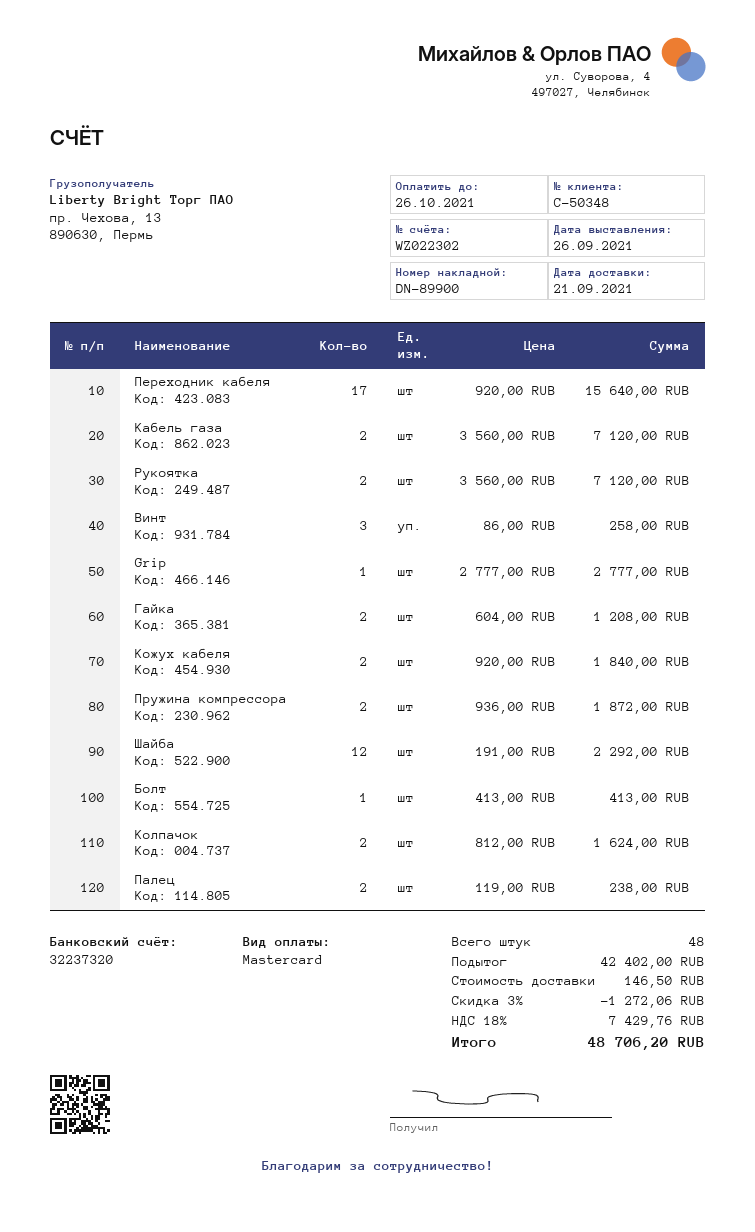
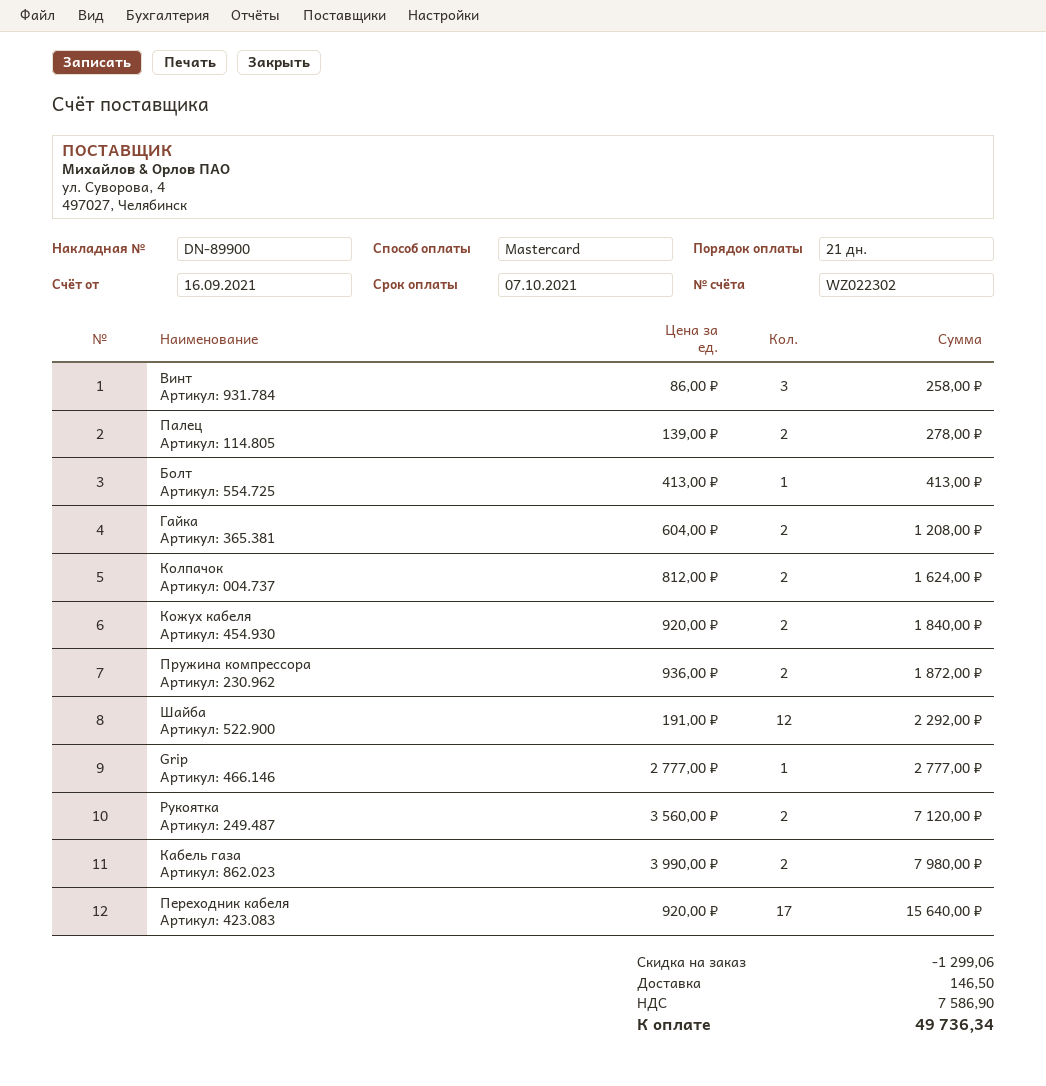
invoice date: 2021-09-26 -> 2021-09-16
due date: 2021-10-26 -> 2021-10-07
Кабель газа: 2 x 3560.00 = 7120.00 -> 2 x 3990.00 = 7980.00
Палец: 2 x 119.00 = 238.00 -> 2 x 139.00 = 278.00
discount: 1272.06 -> 1299.06
tax: 7429.76 -> 7586.90
total: 48706.20 -> 49736.34

